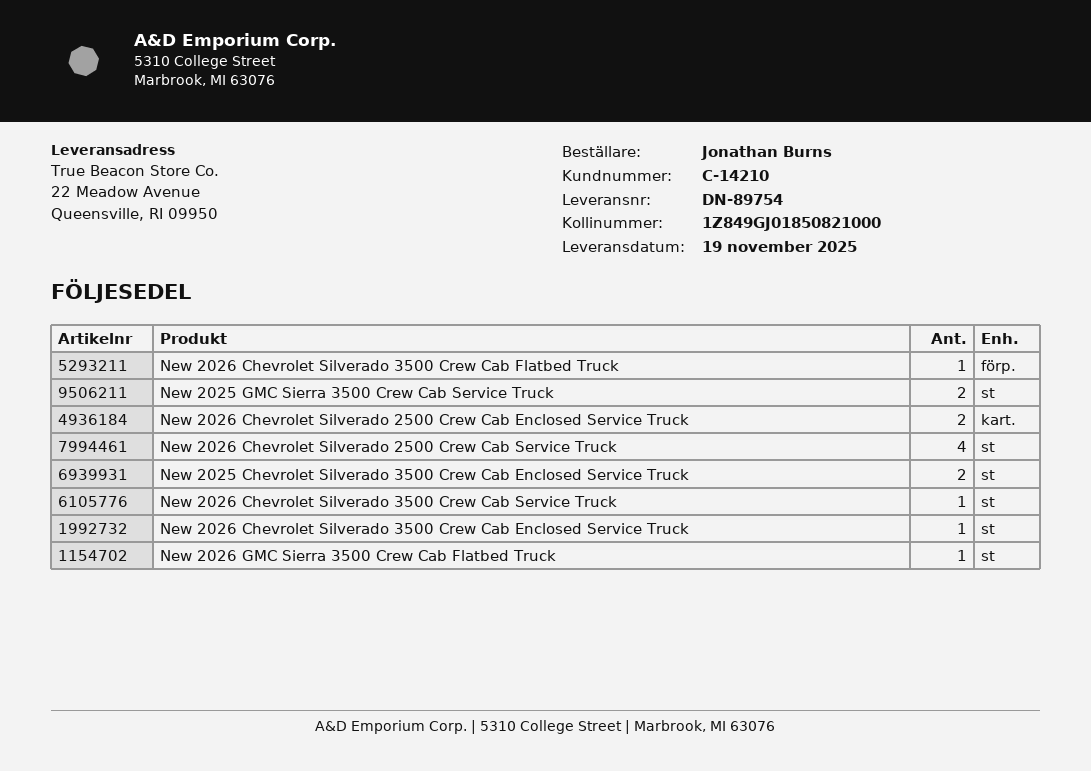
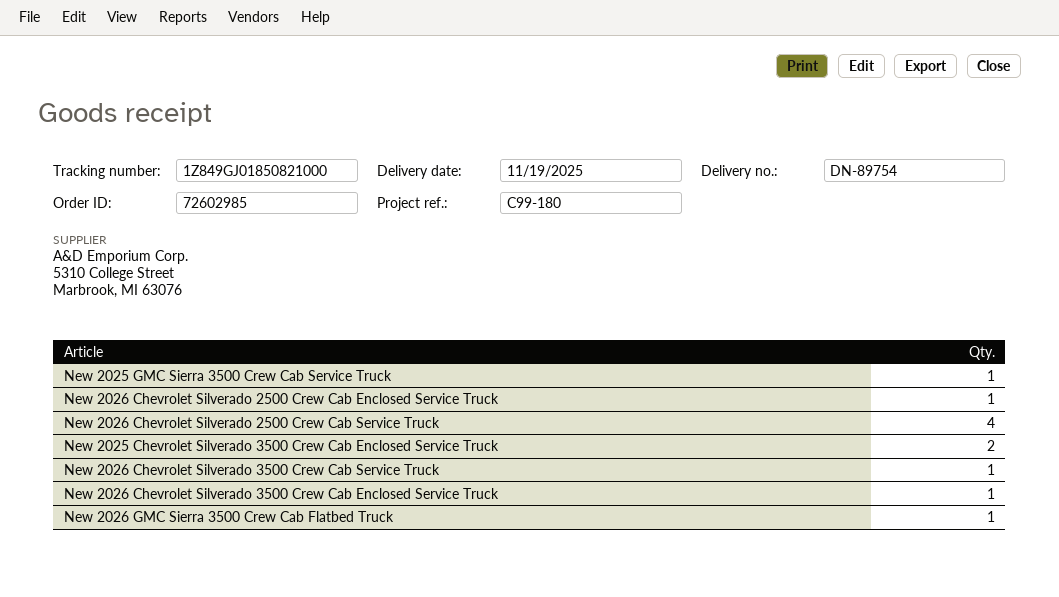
New 2026 Chevrolet Silverado 3500 Crew Cab Flatbed Truck: 1 -> none
New 2025 GMC Sierra 3500 Crew Cab Service Truck: 2 -> 1
New 2026 Chevrolet Silverado 2500 Crew Cab Enclosed Service Truck: 2 -> 1

